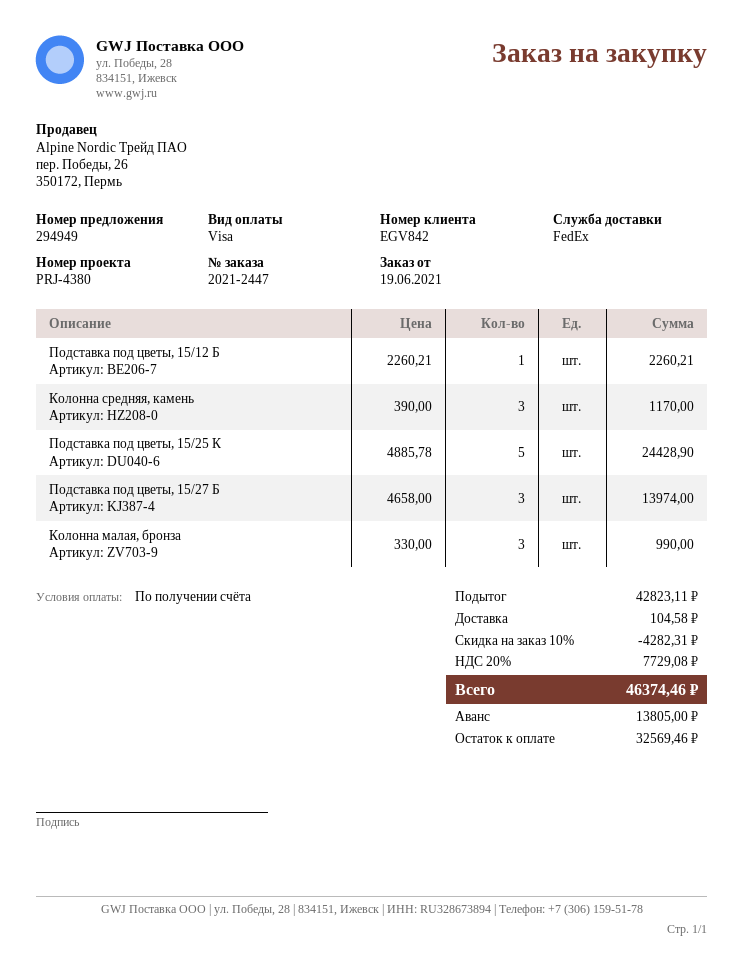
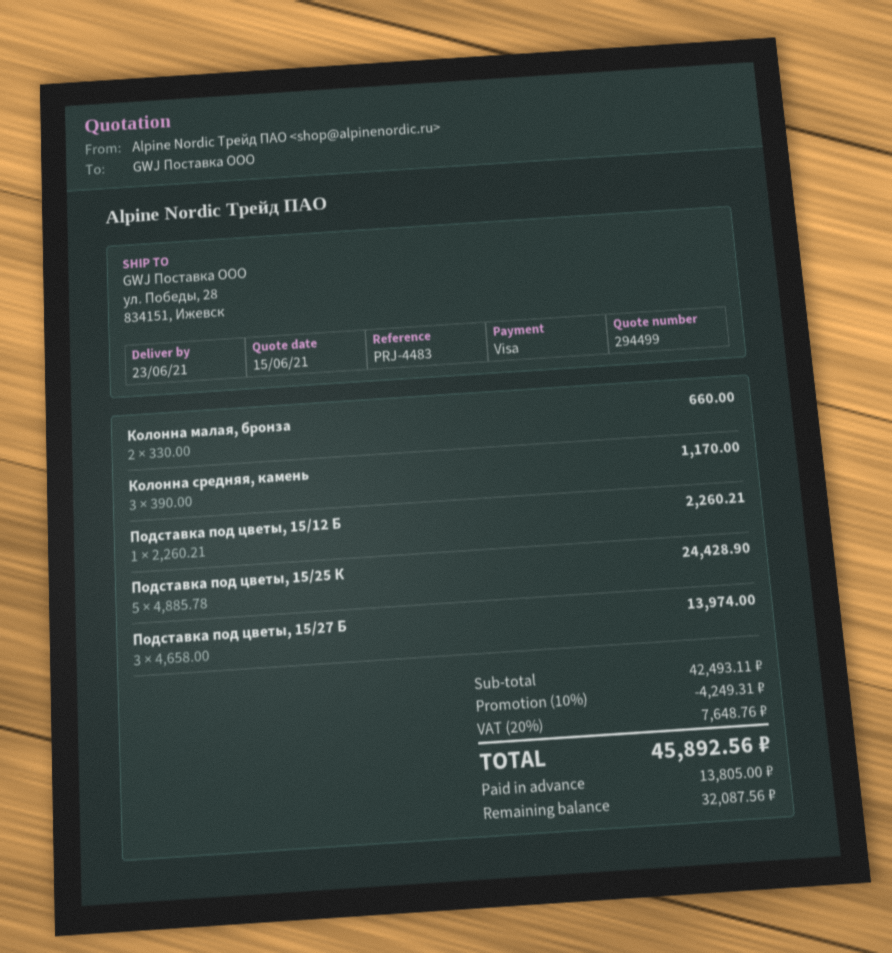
quote number: 294949 -> 294499
reference: PRJ-4380 -> PRJ-4483
Колонна малая, бронза: 3 x 330.00 = 990.00 -> 2 x 330.00 = 660.00
subtotal: 42823.11 -> 42493.11
discount: 10% = 4282.31 -> 10% = 4249.31
shipping: 104.58 -> none
tax: 20% = 7729.08 -> 20% = 7648.76
total: 46374.46 -> 45892.56
balance: 32569.46 -> 32087.56

